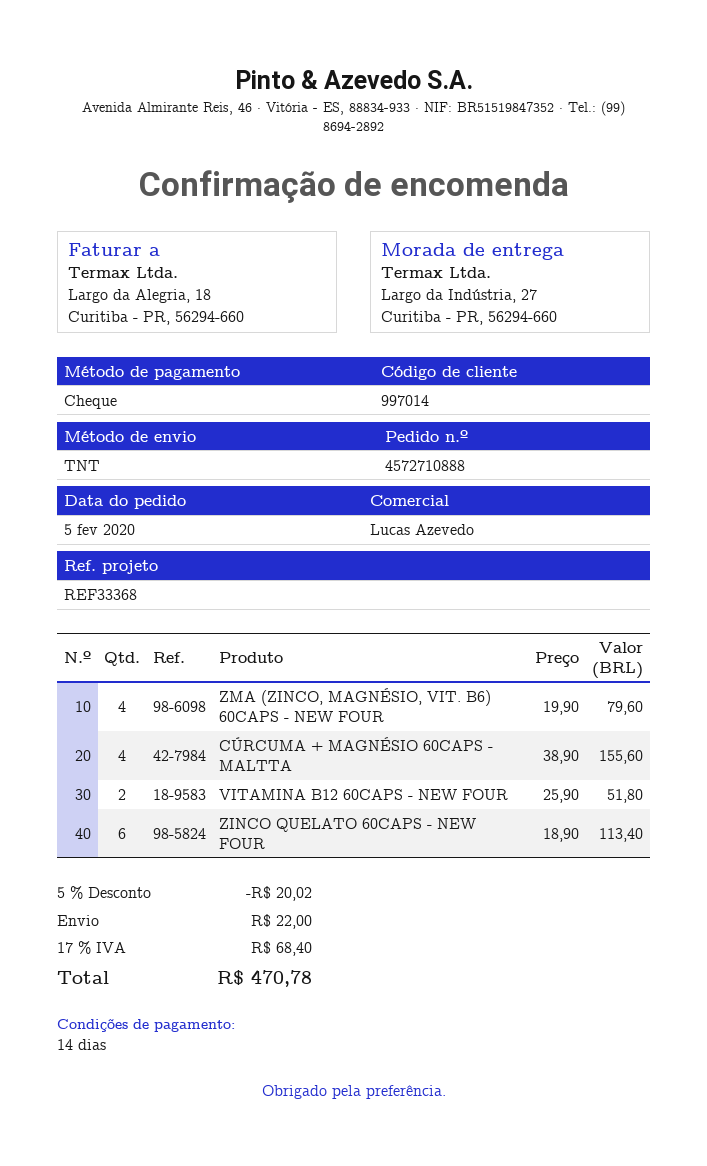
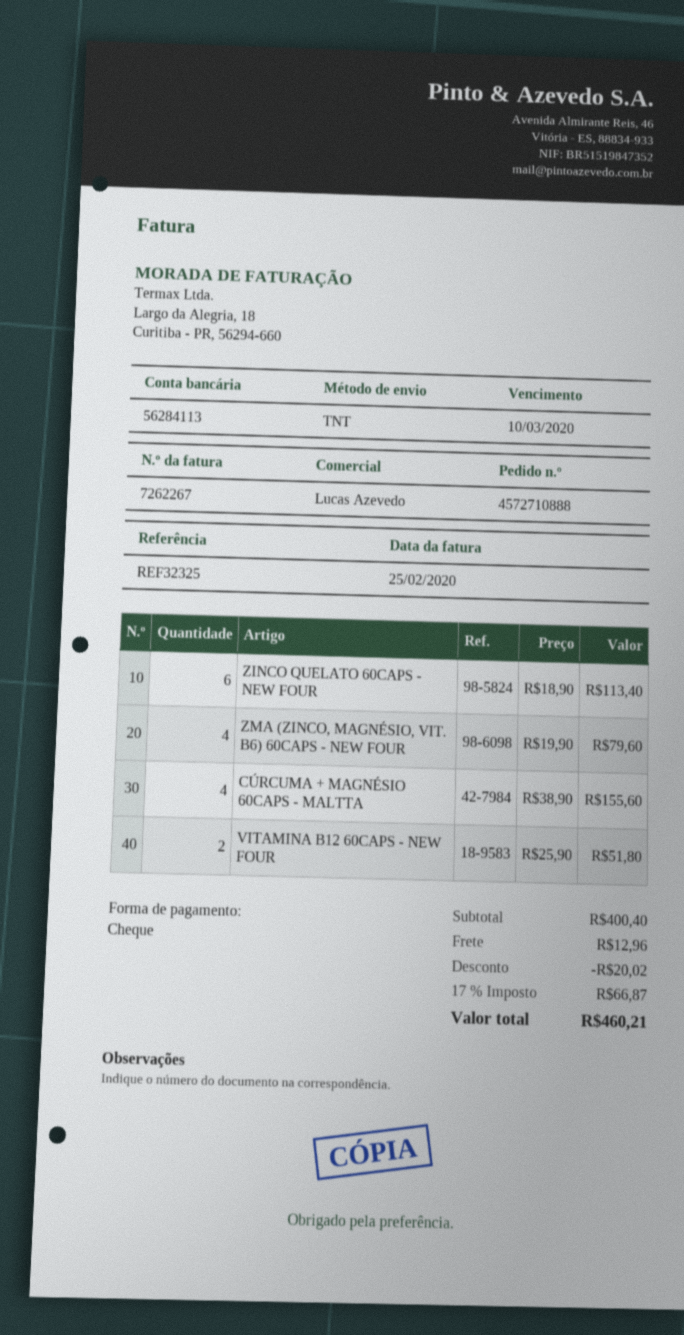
reference: REF33368 -> REF32325
shipping: 22.00 -> 12.96
tax: 17% = 68.40 -> 17% = 66.87
total: 470.78 -> 460.21

